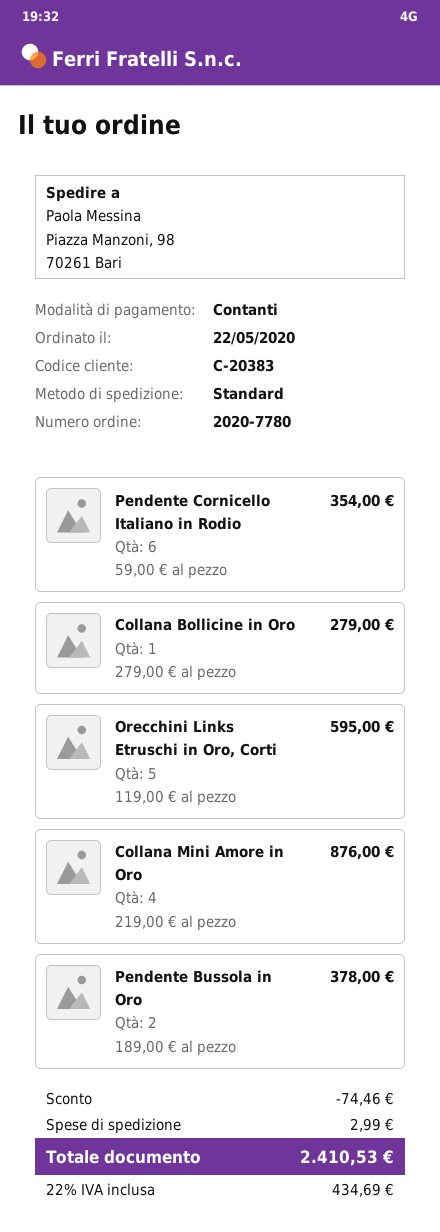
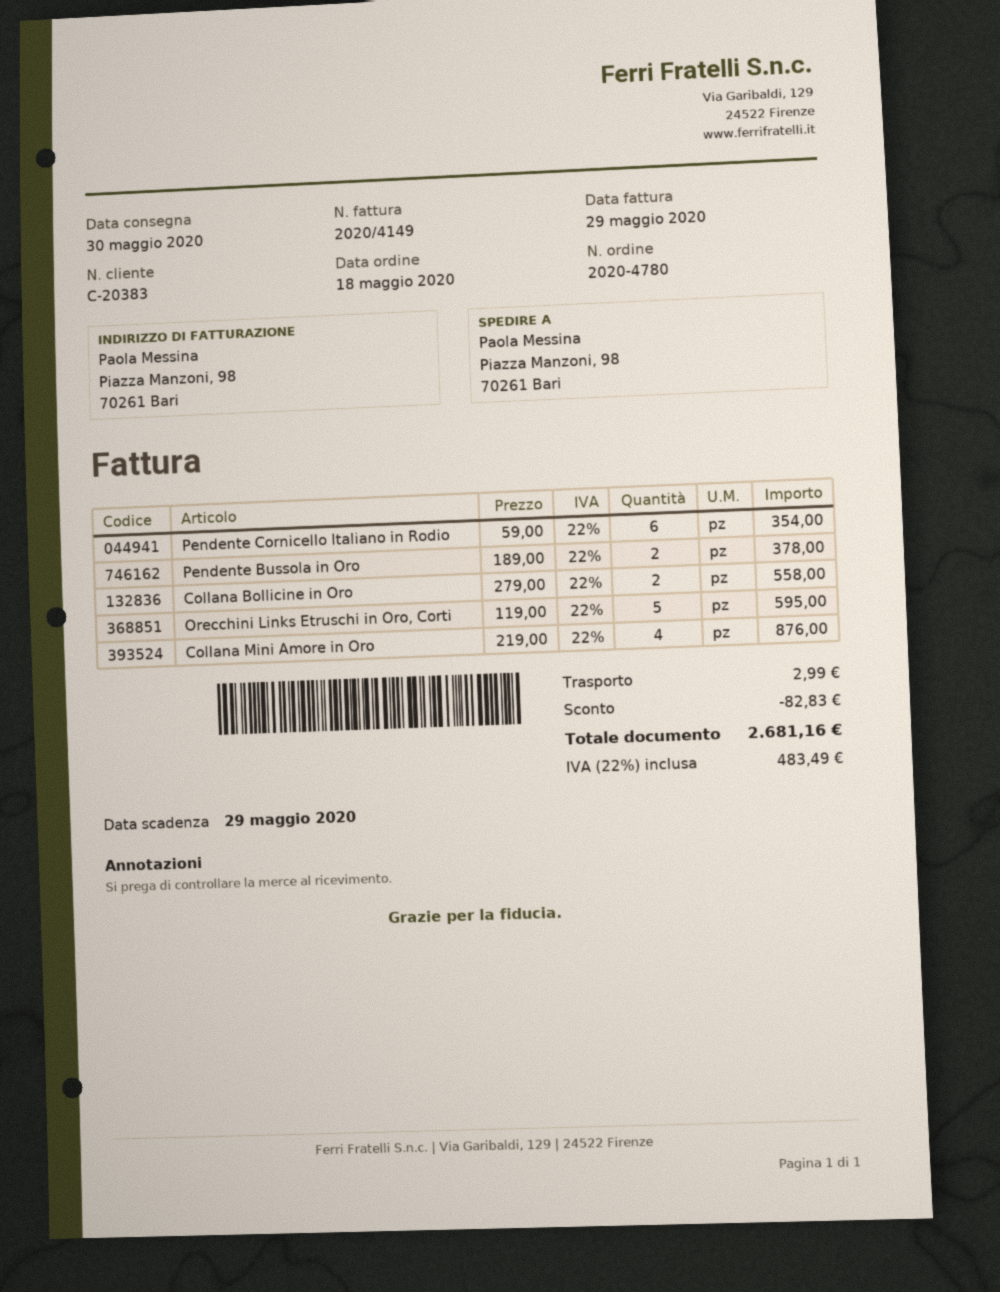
order number: 2020-7780 -> 2020-4780
order date: 2020-05-22 -> 2020-05-18
Collana Bollicine in Oro: 1 x 279.00 = 279.00 -> 2 x 279.00 = 558.00
discount: 74.46 -> 82.83
tax: 22% = 434.69 -> 22% = 483.49
total: 2410.53 -> 2681.16

